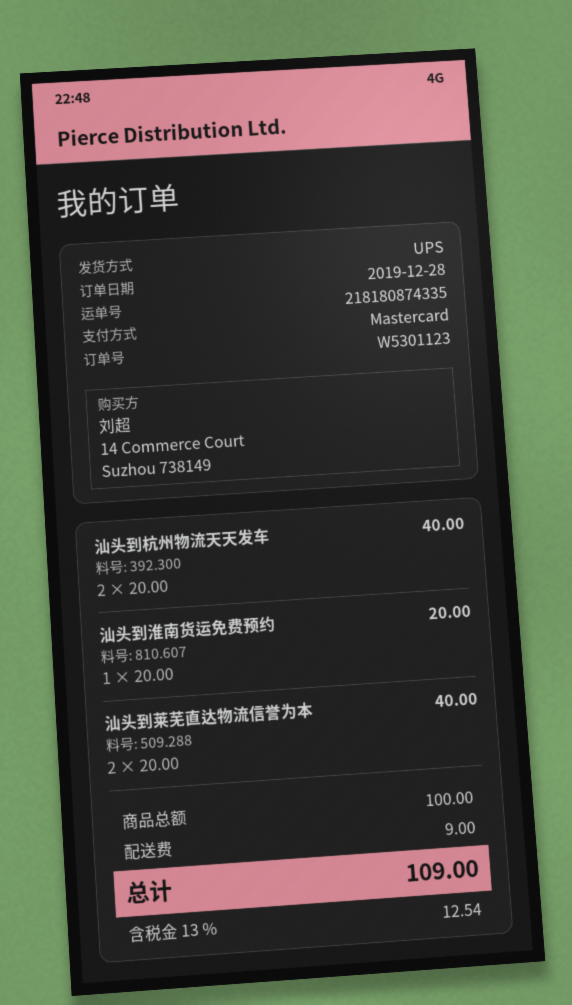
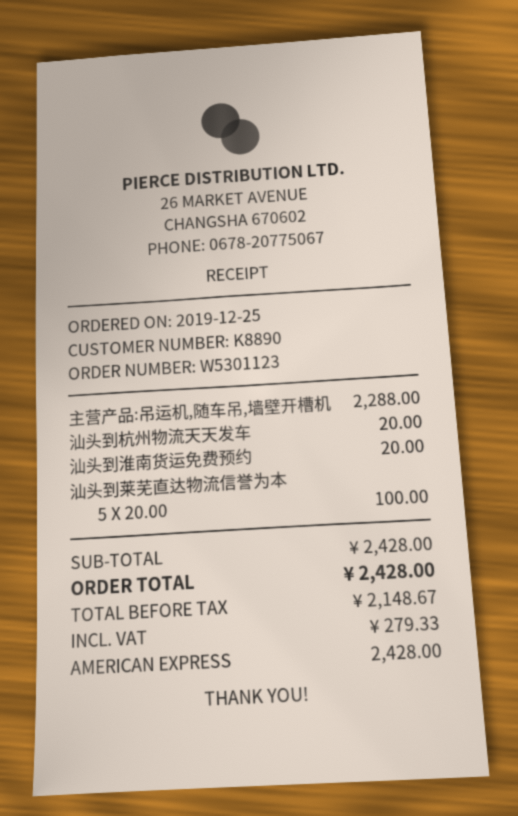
order date: 2019-12-28 -> 2019-12-25
payment method: Mastercard -> American Express
汕头到杭州物流天天发车: 2 x 20.00 = 40.00 -> 1 x 20.00 = 20.00
汕头到莱芜直达物流信誉为本: 2 x 20.00 = 40.00 -> 5 x 20.00 = 100.00
主营产品:吊运机,随车吊,墙壁开槽机: none -> 1 x 2288.00 = 2288.00
subtotal: 100.00 -> 2428.00
shipping: 9.00 -> none
tax: 12.54 -> 279.33
total: 109.00 -> 2428.00

